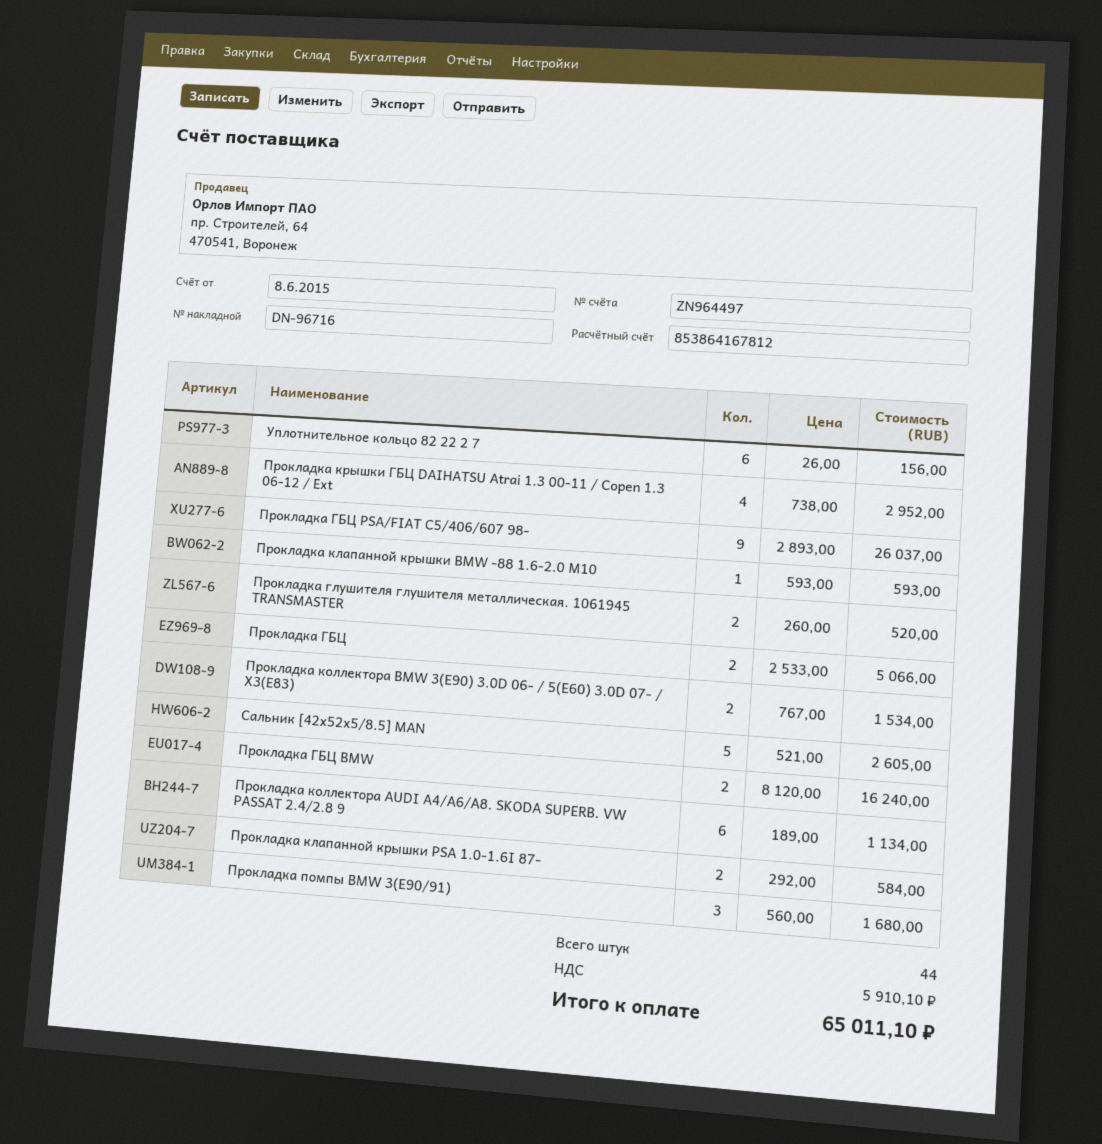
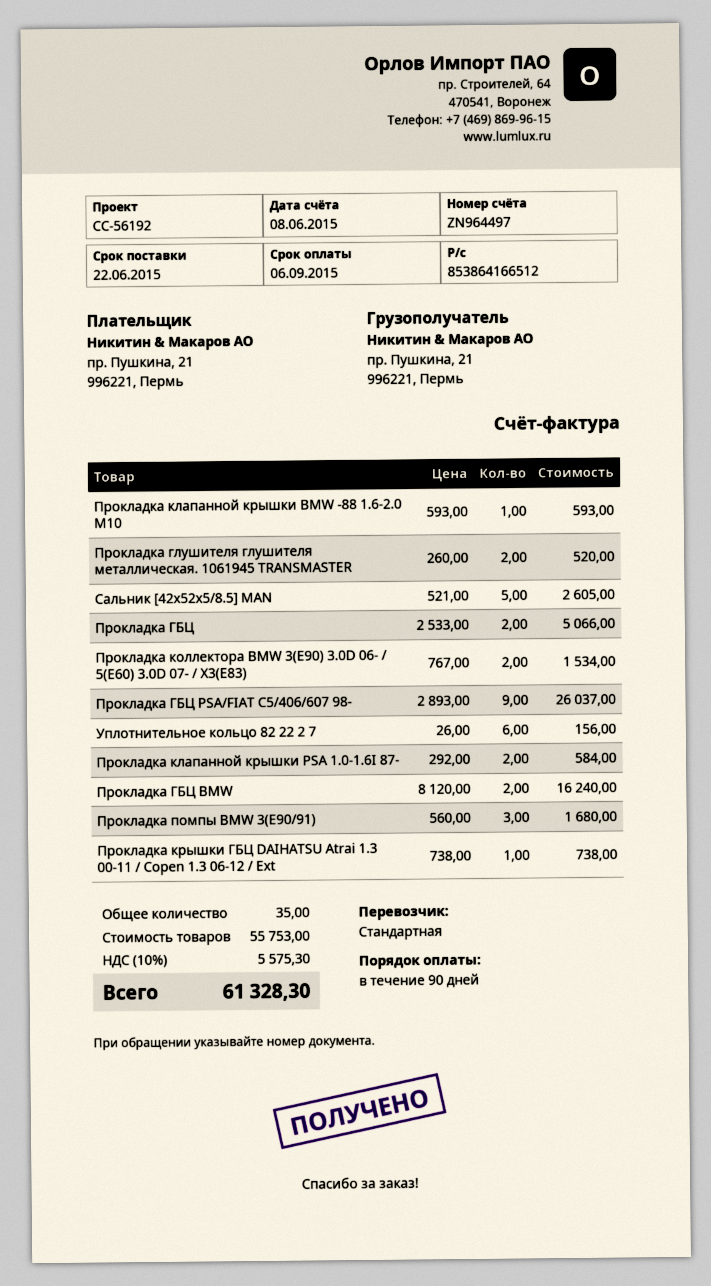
bank account: 853864167812 -> 853864166512
Прокладка крышки ГБЦ DAIHATSU Atrai 1.3 00-11 / Copen 1.3 06-12 / Ext: 4 x 738.00 = 2952.00 -> 1 x 738.00 = 738.00
Прокладка коллектора AUDI A4/A6/A8. SKODA SUPERB. VW PASSAT 2.4/2.8 9: 6 x 189.00 = 1134.00 -> none
total quantity: 44 -> 35
tax: 5910.10 -> 5575.30
total: 65011.10 -> 61328.30

